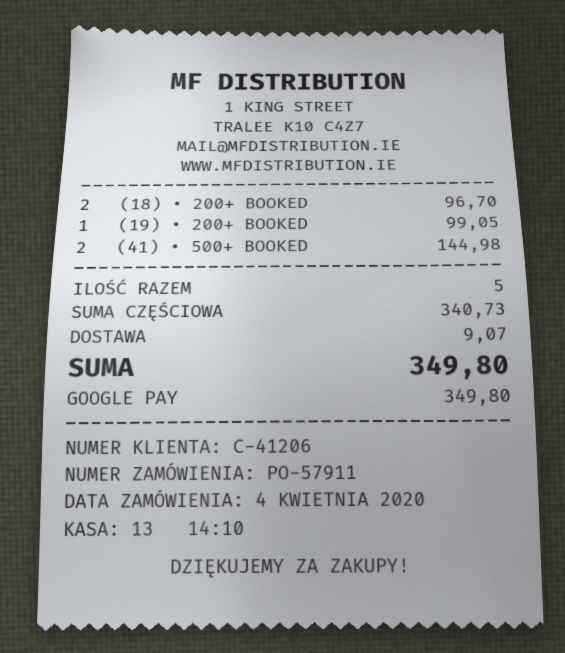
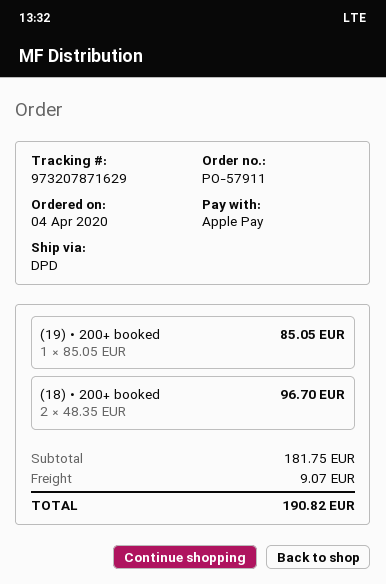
payment method: Google Pay -> Apple Pay
(19) • 200+ BOOKED: 1 for 99.05 -> 1 for 85.05
(41) • 500+ BOOKED: 2 for 144.98 -> none
subtotal: 340.73 -> 181.75
total: 349.80 -> 190.82

